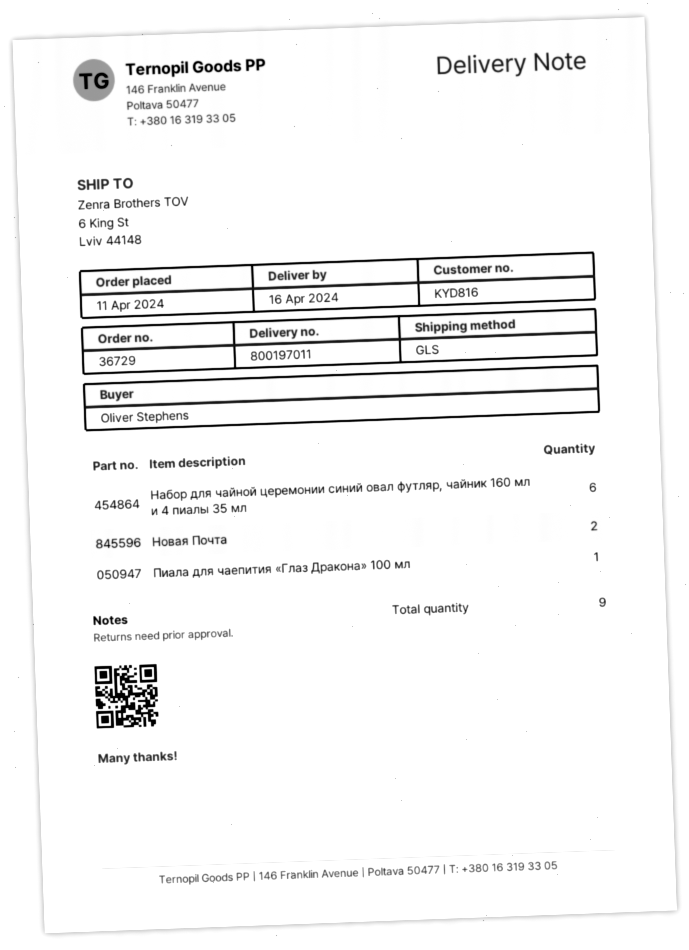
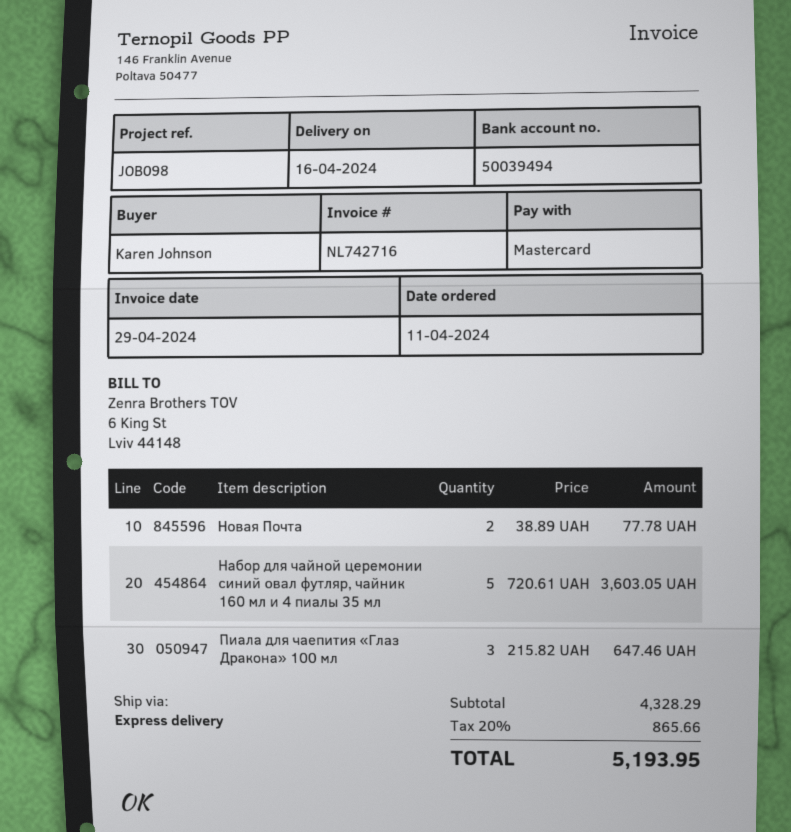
ordered by: Oliver Stephens -> Karen Johnson
shipping method: GLS -> express
Набор для чайной церемонии синий овал футляр, чайник 160 мл и 4 пиалы 35 мл: 6 -> 5
Пиала для чаепития «Глаз Дракона» 100 мл: 1 -> 3

